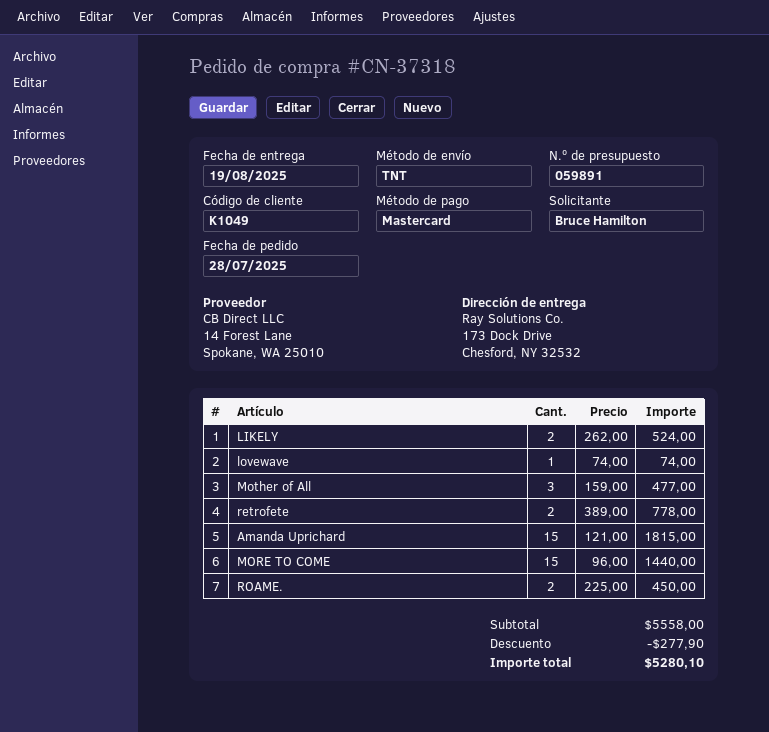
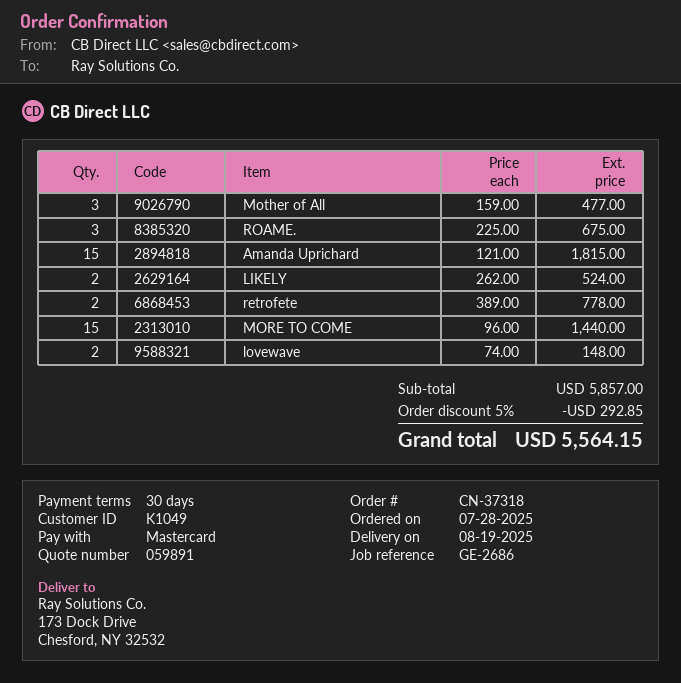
lovewave: 1 x 74.00 = 74.00 -> 2 x 74.00 = 148.00
ROAME.: 2 x 225.00 = 450.00 -> 3 x 225.00 = 675.00
subtotal: 5558.00 -> 5857.00
discount: 277.90 -> 292.85
total: 5280.10 -> 5564.15

